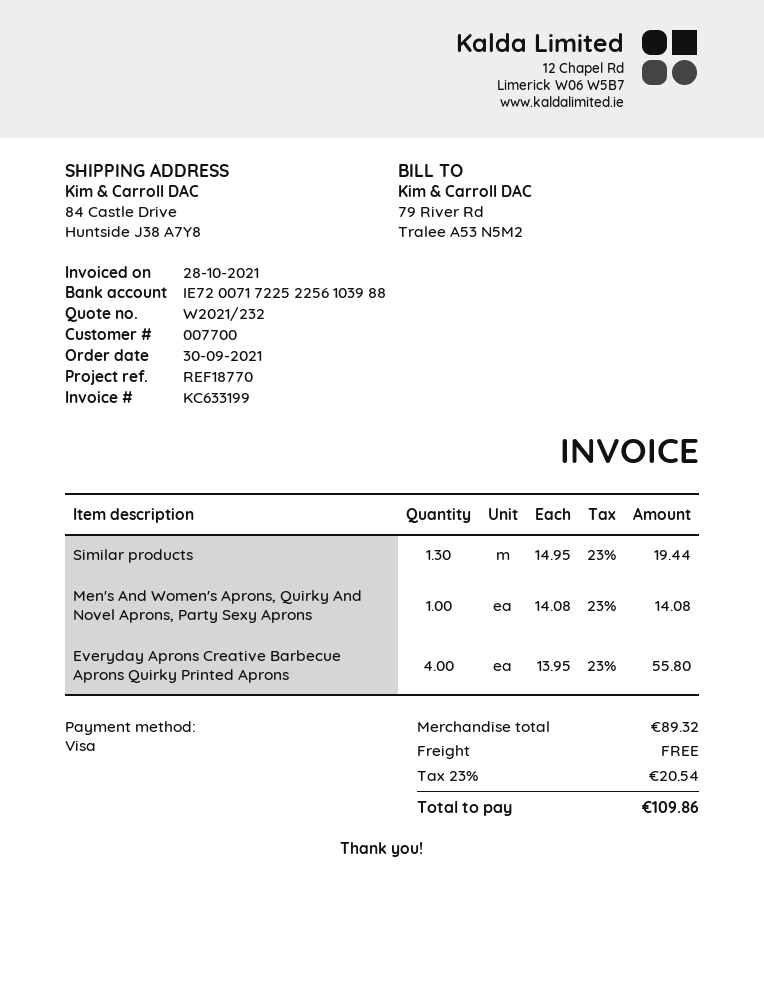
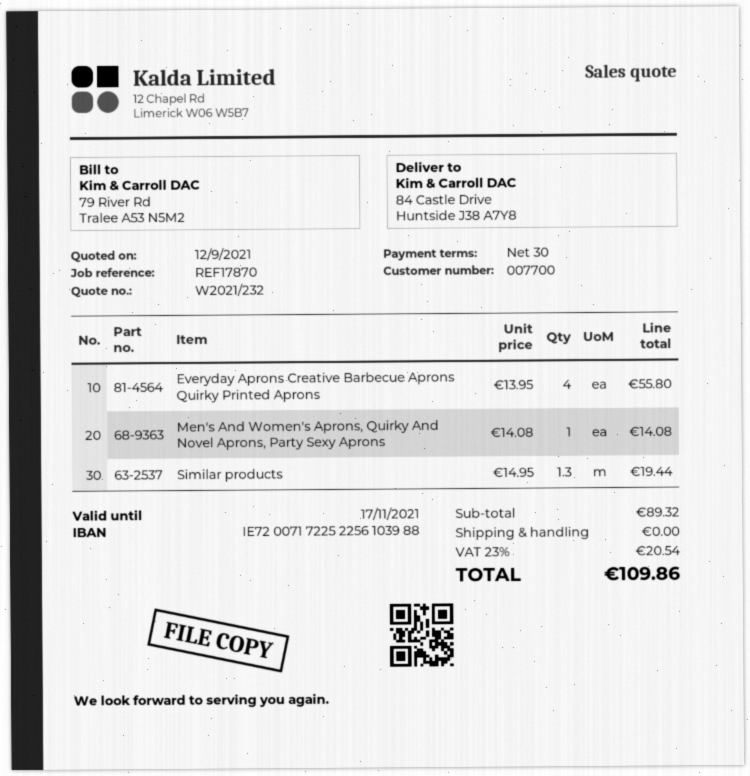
reference: REF18770 -> REF17870

